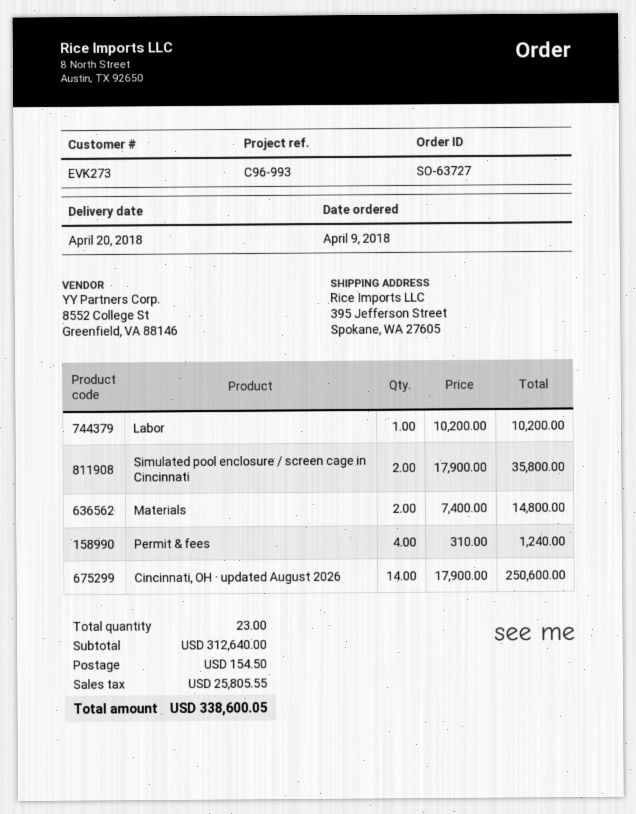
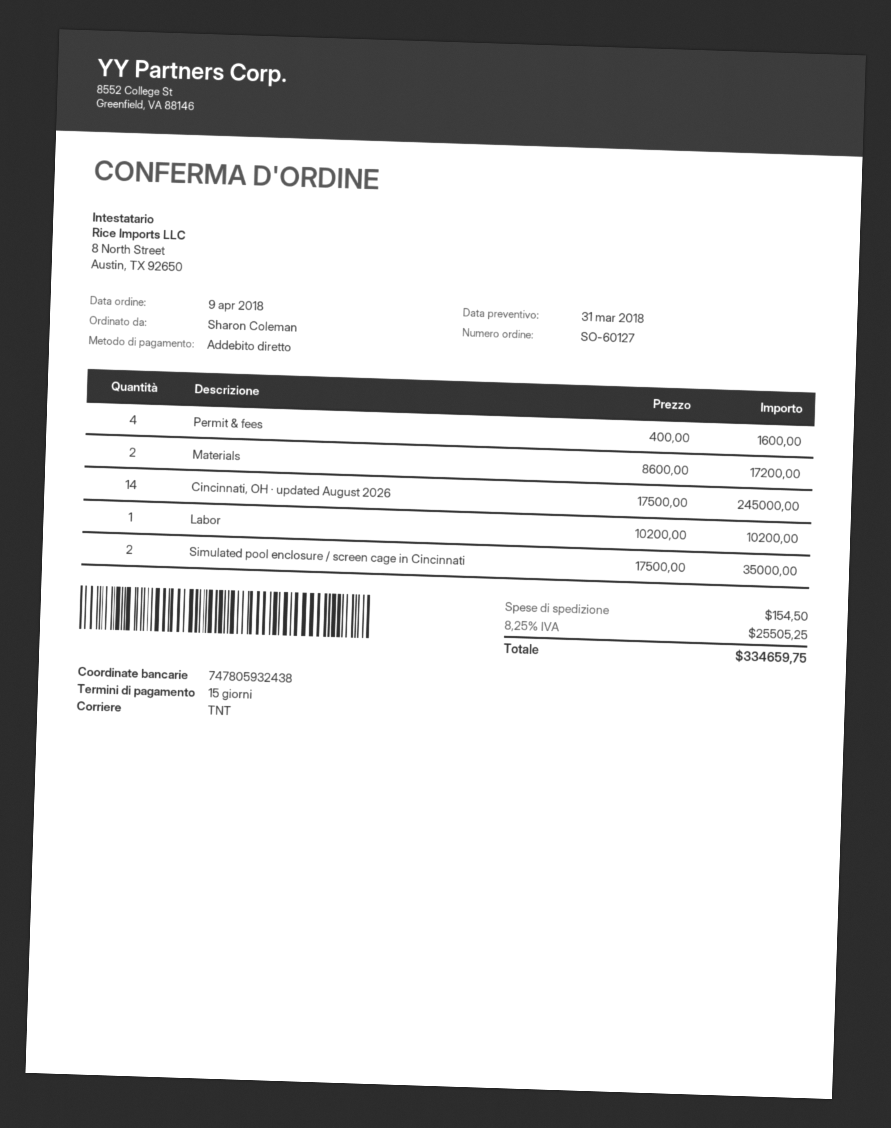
order number: SO-63727 -> SO-60127
Simulated pool enclosure / screen cage in Cincinnati: 2 x 17900.00 = 35800.00 -> 2 x 17500.00 = 35000.00
Materials: 2 x 7400.00 = 14800.00 -> 2 x 8600.00 = 17200.00
Permit & fees: 4 x 310.00 = 1240.00 -> 4 x 400.00 = 1600.00
Cincinnati, OH · updated August 2026: 14 x 17900.00 = 250600.00 -> 14 x 17500.00 = 245000.00
tax: 25805.55 -> 25505.25
total: 338600.05 -> 334659.75

